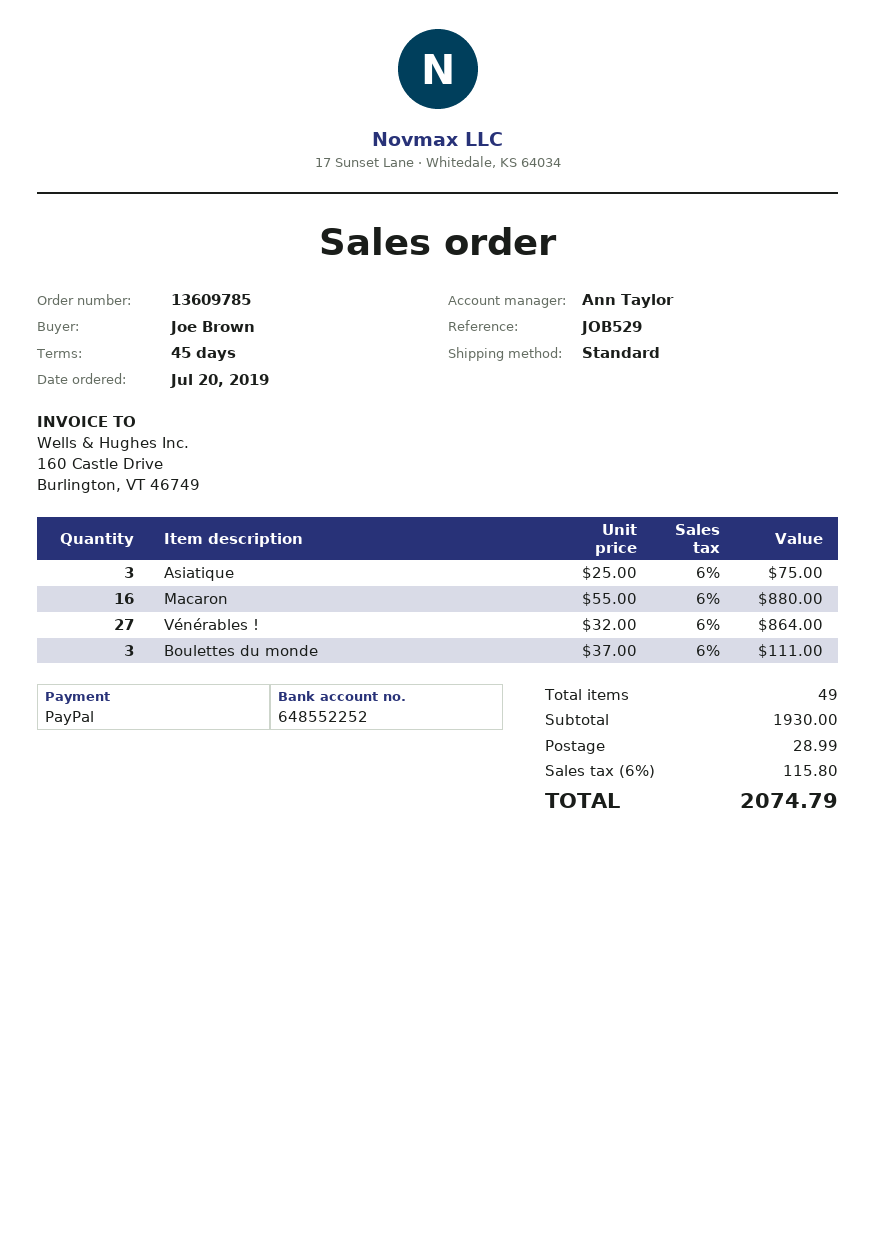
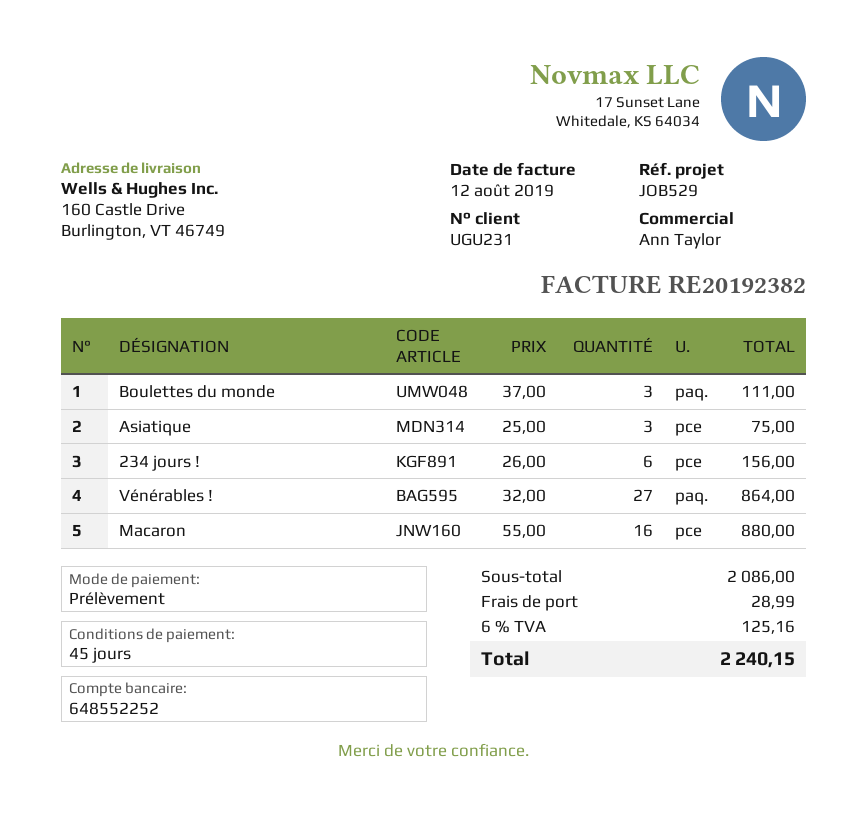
payment method: PayPal -> direct debit
234 jours !: none -> 6 x 26.00 = 156.00
subtotal: 1930.00 -> 2086.00
tax: 6% = 115.80 -> 6% = 125.16
total: 2074.79 -> 2240.15

